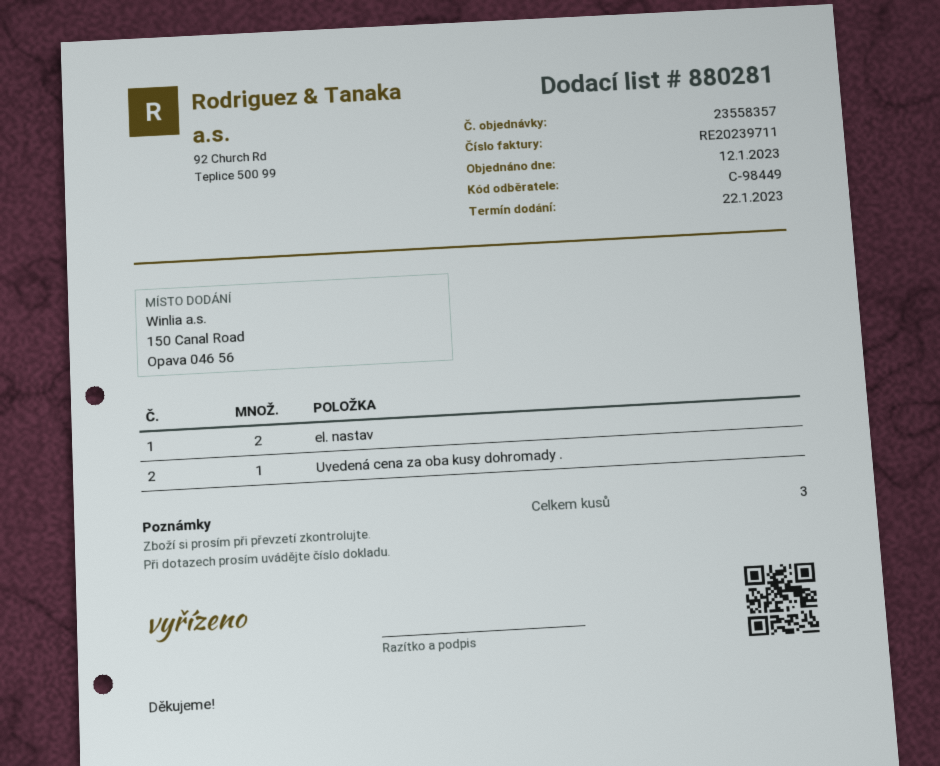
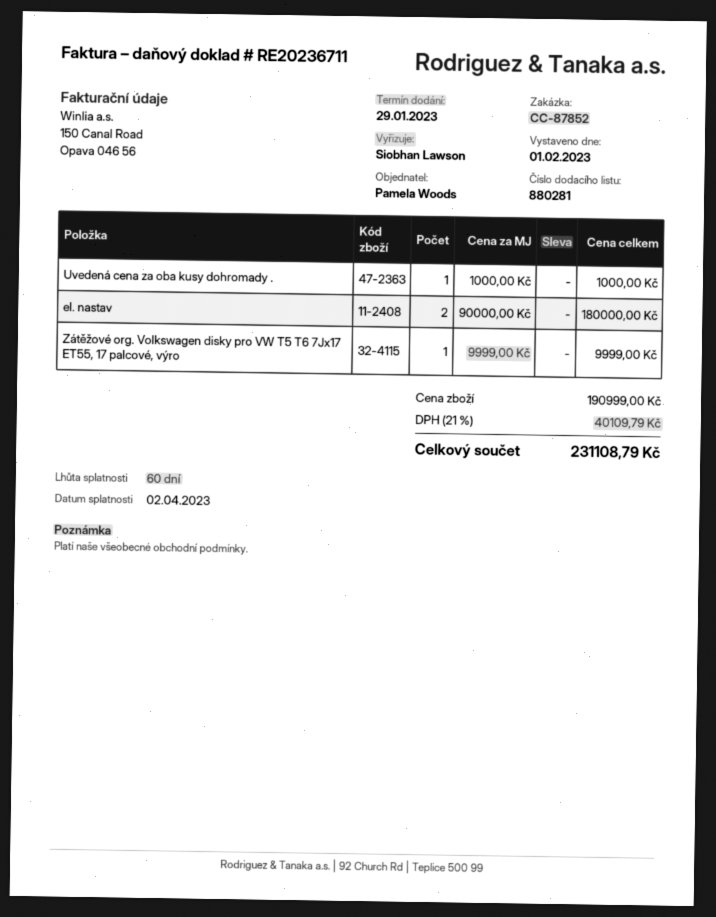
delivery date: 2023-01-22 -> 2023-01-29
invoice number: RE20239711 -> RE20236711
Zátěžové org. Volkswagen disky pro VW T5 T6 7Jx17 ET55, 17 palcové, výro: none -> 1

